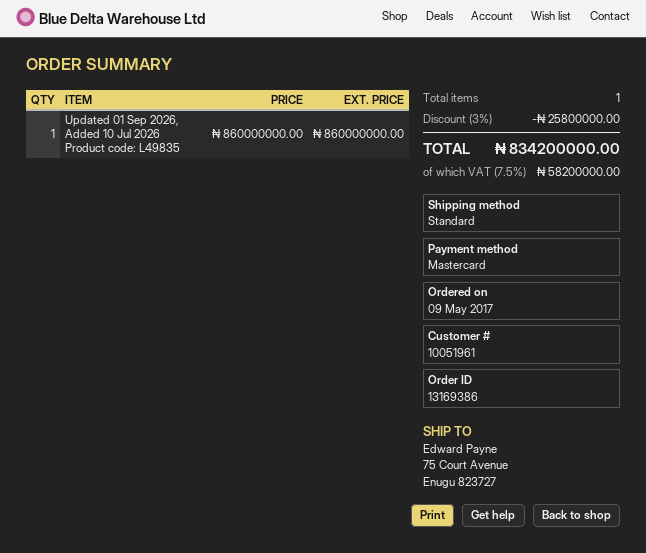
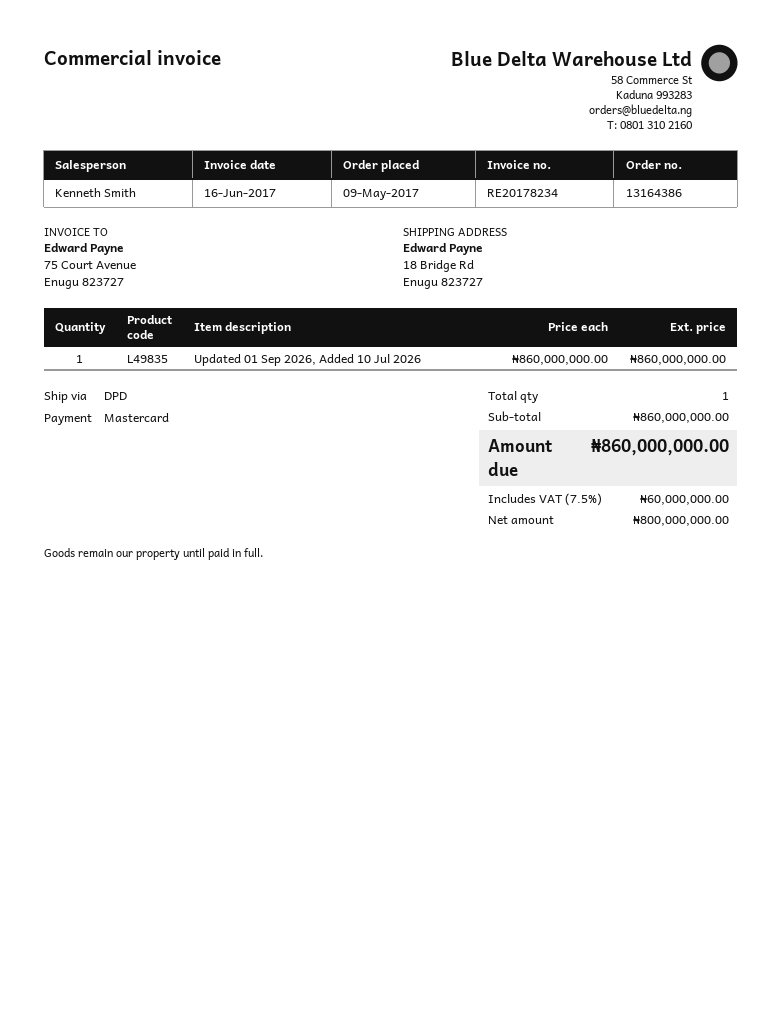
order number: 13169386 -> 13164386
shipping method: standard -> DPD
ship to: 75 Court Avenue, Enugu 823727 -> 18 Bridge Rd, Enugu 823727
discount: 3% = 25800000.00 -> none
tax: 7.5% = 58200000.00 -> 7.5% = 60000000.00
total: 834200000.00 -> 860000000.00

